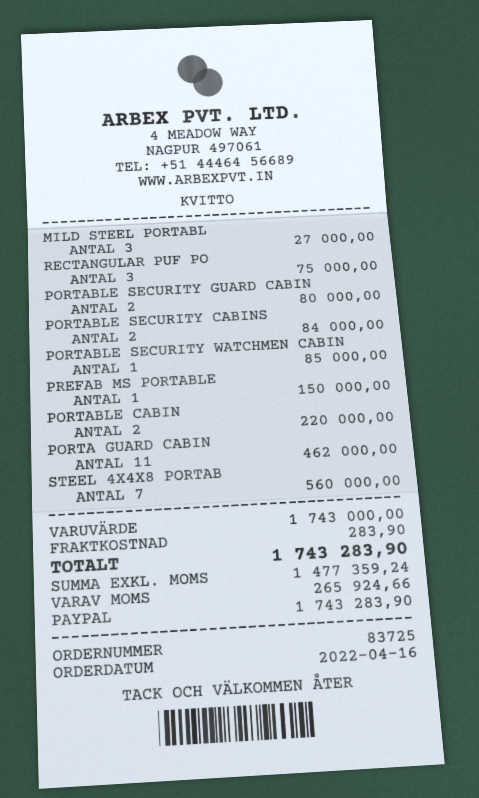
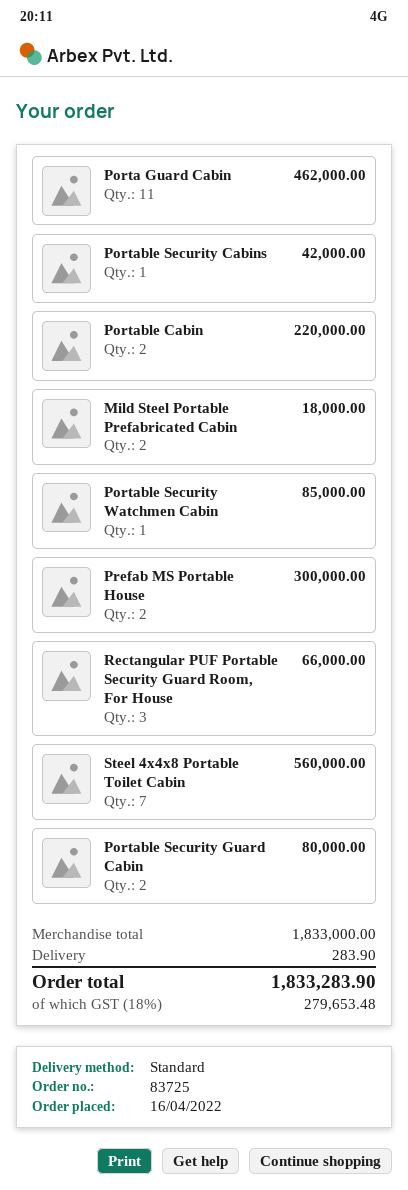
MILD STEEL PORTABL: 3 for 27000.00 -> 2 for 18000.00
RECTANGULAR PUF PO: 3 for 75000.00 -> 3 for 66000.00
PORTABLE SECURITY CABINS: 2 for 84000.00 -> 1 for 42000.00
PREFAB MS PORTABLE: 1 for 150000.00 -> 2 for 300000.00
subtotal: 1743000.00 -> 1833000.00
tax: 265924.66 -> 279653.48
total: 1743283.90 -> 1833283.90

